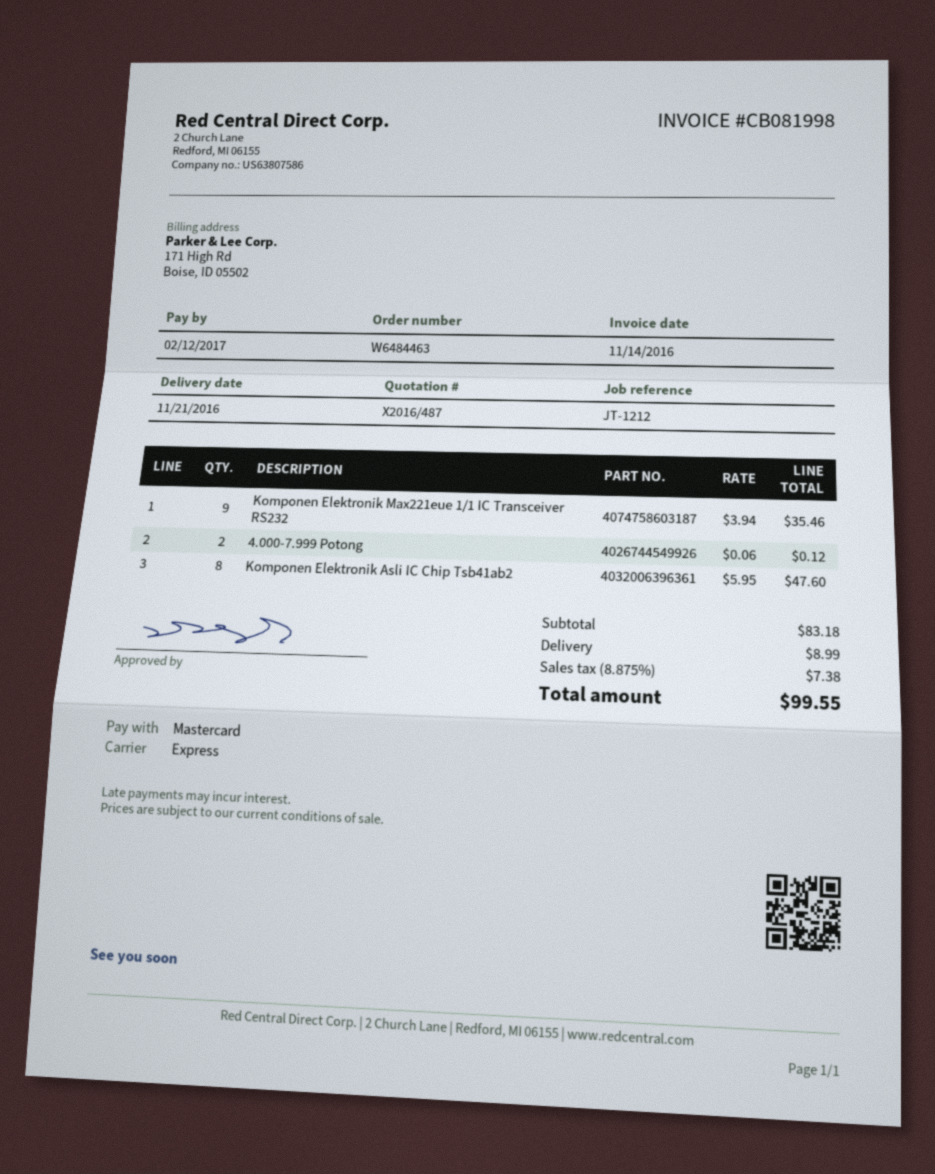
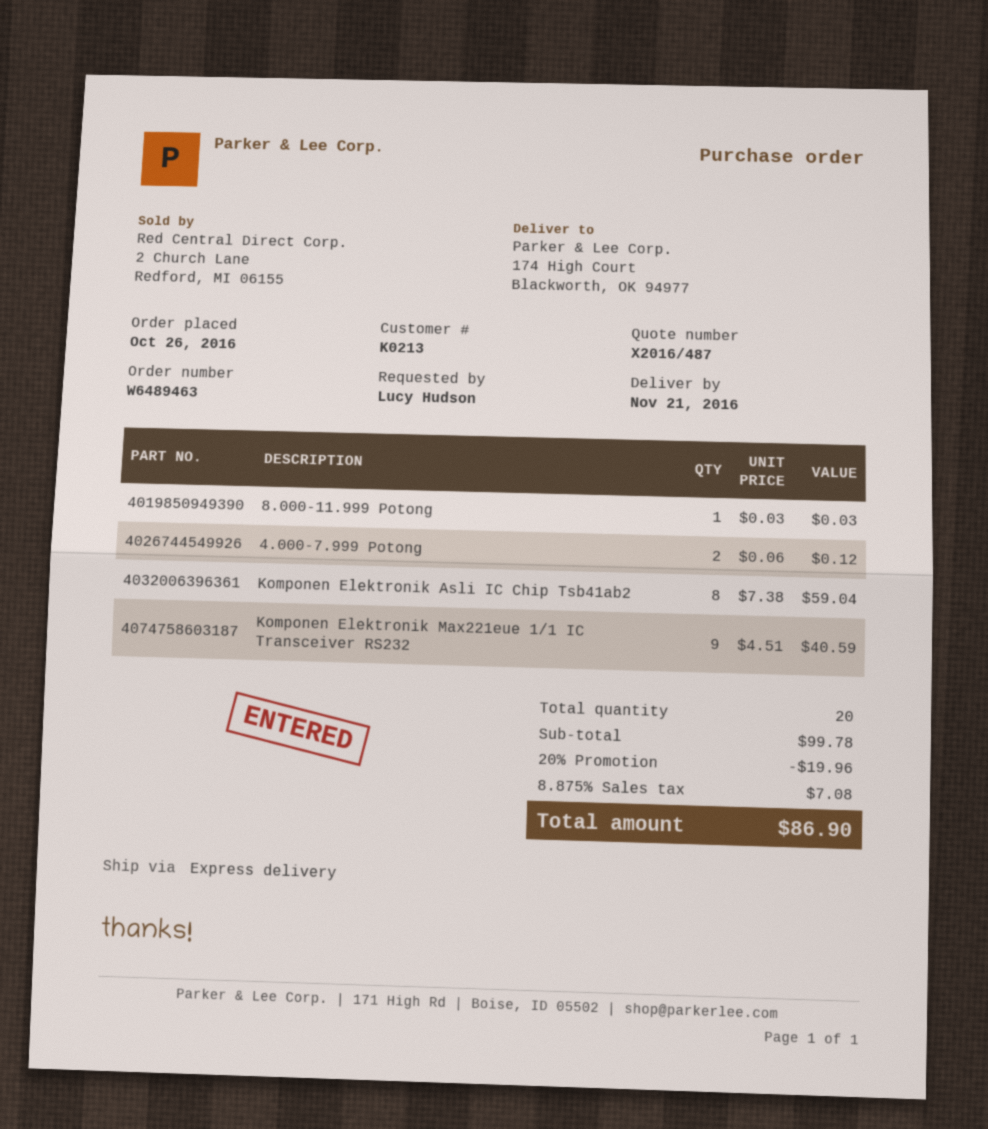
order number: W6484463 -> W6489463
Komponen Elektronik Max221eue 1/1 IC Transceiver RS232: 9 x 3.94 = 35.46 -> 9 x 4.51 = 40.59
Komponen Elektronik Asli IC Chip Tsb41ab2: 8 x 5.95 = 47.60 -> 8 x 7.38 = 59.04
8.000-11.999 Potong: none -> 1 x 0.03 = 0.03
subtotal: 83.18 -> 99.78
discount: none -> 20% = 19.96
shipping: 8.99 -> none
tax: 8.875% = 7.38 -> 8.875% = 7.08
total: 99.55 -> 86.90

